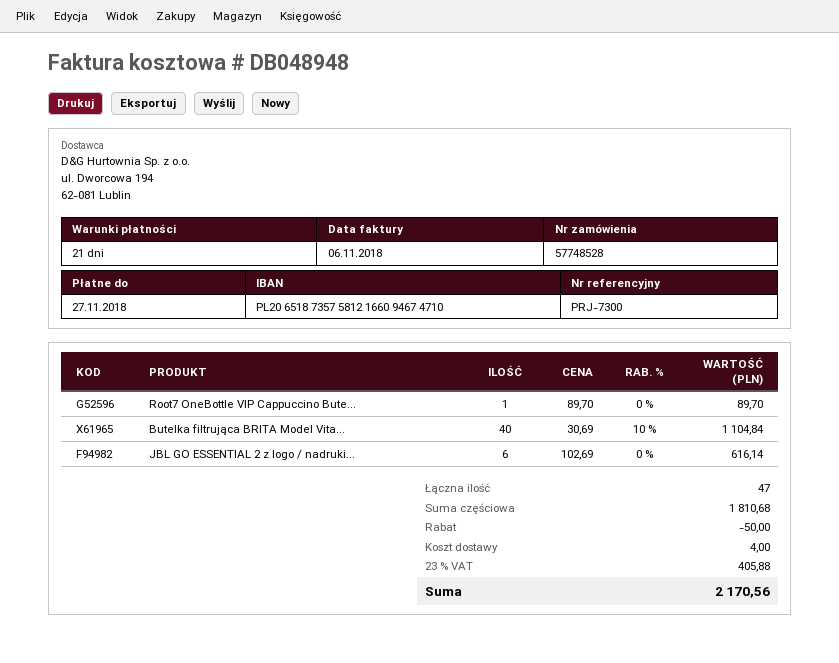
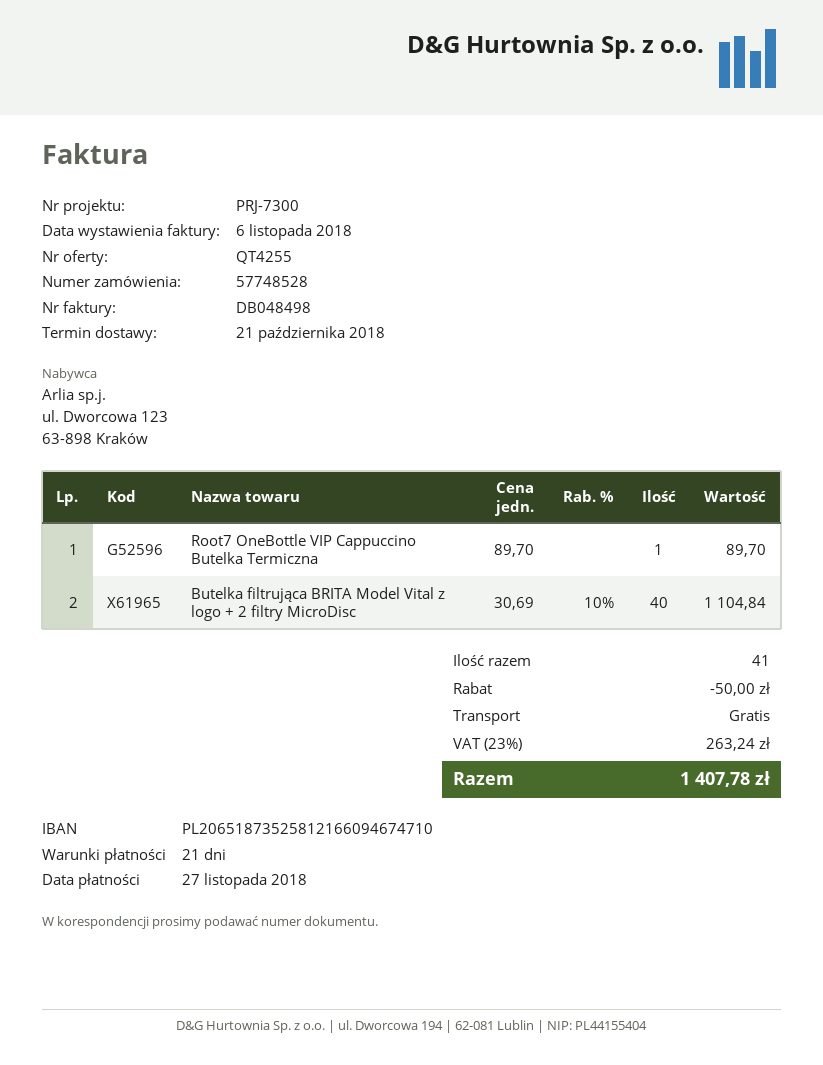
invoice number: DB048948 -> DB048498
bank account: PL20651873575812166094674710 -> PL20651873525812166094674710
JBL GO ESSENTIAL 2 z logo / nadruki...: 6 x 102.69 = 616.14 -> none
total quantity: 47 -> 41
shipping: 4.00 -> 0.00
tax: 23% = 405.88 -> 23% = 263.24
total: 2170.56 -> 1407.78

